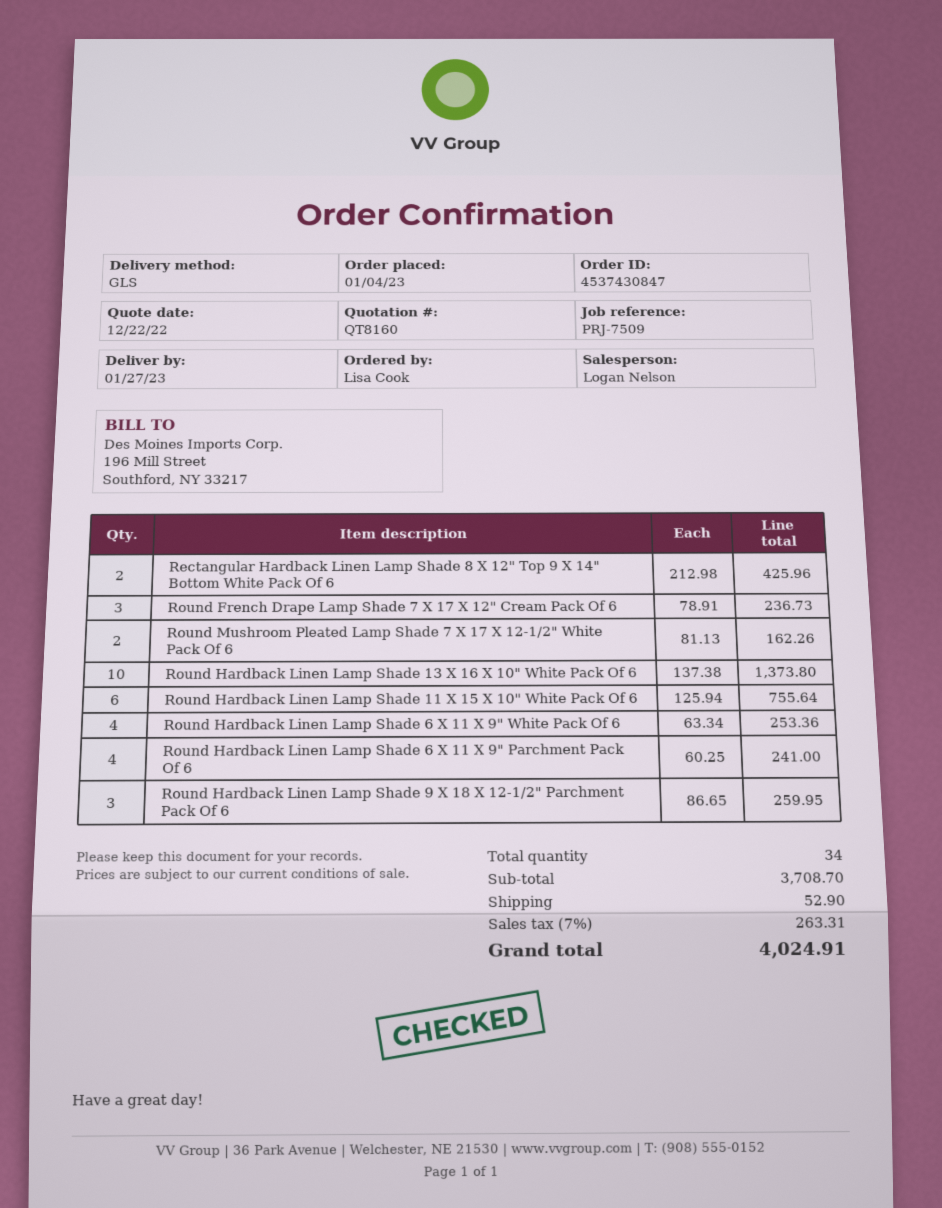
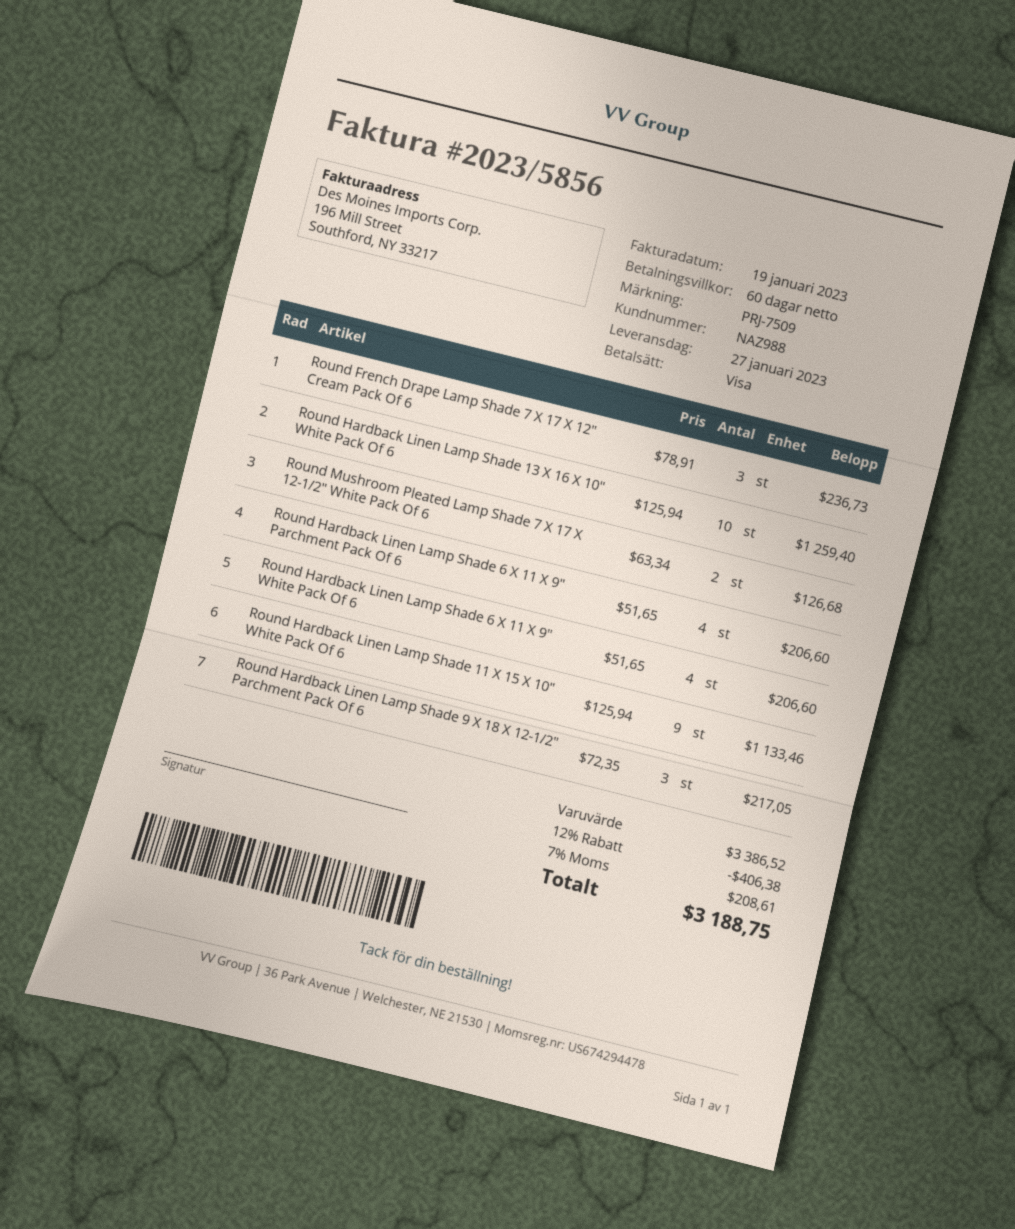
Rectangular Hardback Linen Lamp Shade 8 X 12" Top 9 X 14" Bottom White Pack Of 6: 2 x 212.98 = 425.96 -> none
Round Mushroom Pleated Lamp Shade 7 X 17 X 12-1/2" White Pack Of 6: 2 x 81.13 = 162.26 -> 2 x 63.34 = 126.68
Round Hardback Linen Lamp Shade 13 X 16 X 10" White Pack Of 6: 10 x 137.38 = 1373.80 -> 10 x 125.94 = 1259.40
Round Hardback Linen Lamp Shade 11 X 15 X 10" White Pack Of 6: 6 x 125.94 = 755.64 -> 9 x 125.94 = 1133.46
Round Hardback Linen Lamp Shade 6 X 11 X 9" White Pack Of 6: 4 x 63.34 = 253.36 -> 4 x 51.65 = 206.60
Round Hardback Linen Lamp Shade 6 X 11 X 9" Parchment Pack Of 6: 4 x 60.25 = 241.00 -> 4 x 51.65 = 206.60
Round Hardback Linen Lamp Shade 9 X 18 X 12-1/2" Parchment Pack Of 6: 3 x 86.65 = 259.95 -> 3 x 72.35 = 217.05
subtotal: 3708.70 -> 3386.52
discount: none -> 12% = 406.38
shipping: 52.90 -> none
tax: 7% = 263.31 -> 7% = 208.61
total: 4024.91 -> 3188.75

